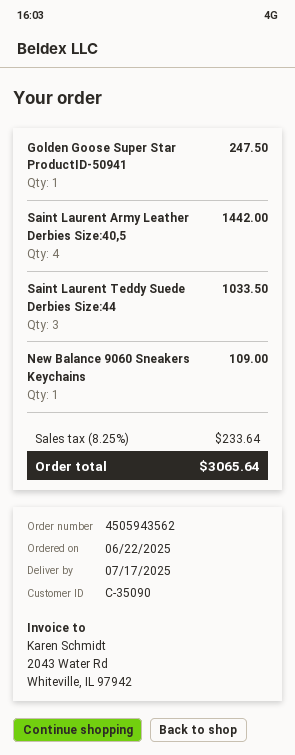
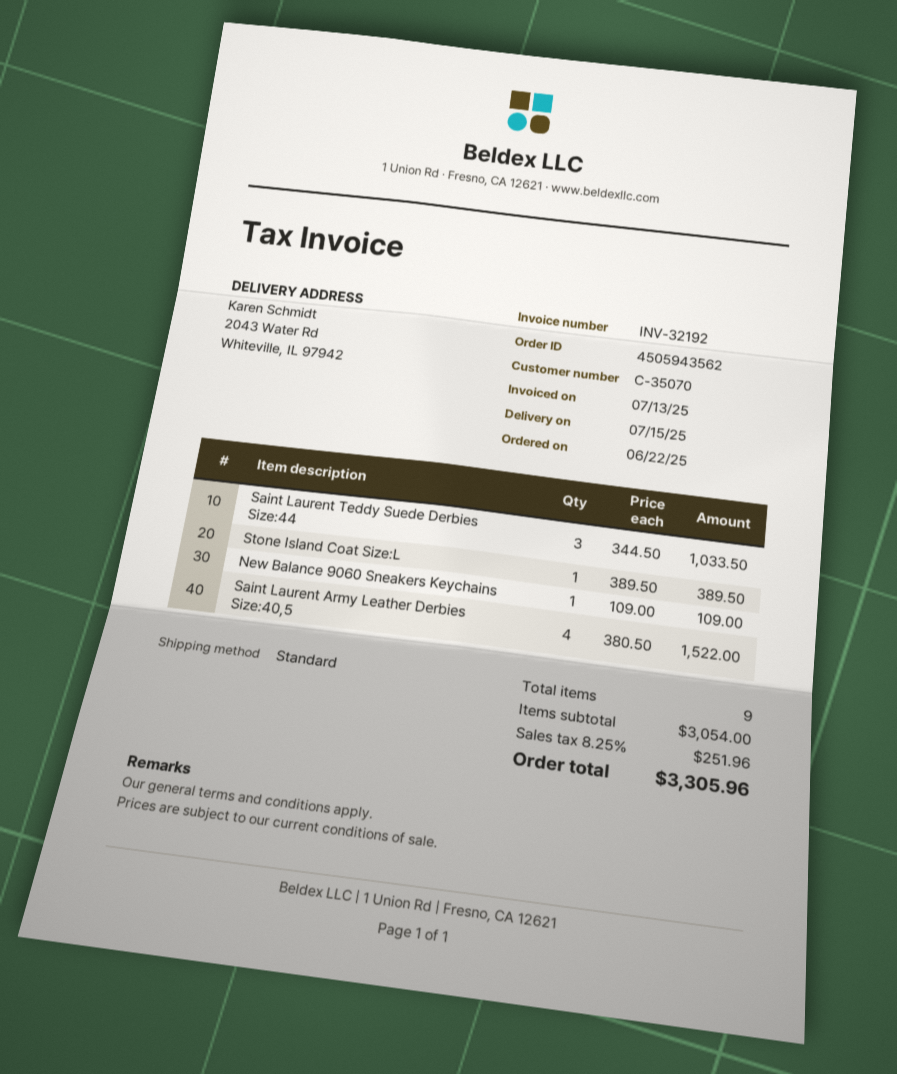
delivery date: 2025-07-17 -> 2025-07-15
customer number: C-35090 -> C-35070
Golden Goose Super Star ProductID-50941: 1 for 247.50 -> none
Saint Laurent Army Leather Derbies Size:40,5: 4 for 1442.00 -> 4 for 1522.00
Stone Island Coat Size:L: none -> 1 for 389.50
tax: 8.25% = 233.64 -> 8.25% = 251.96
total: 3065.64 -> 3305.96

